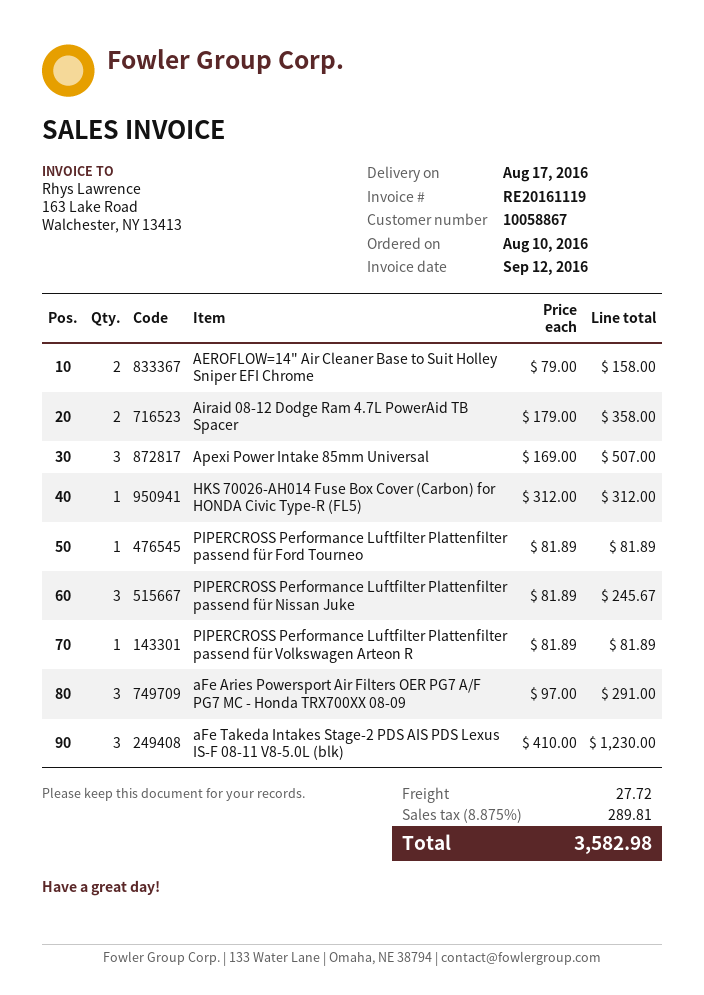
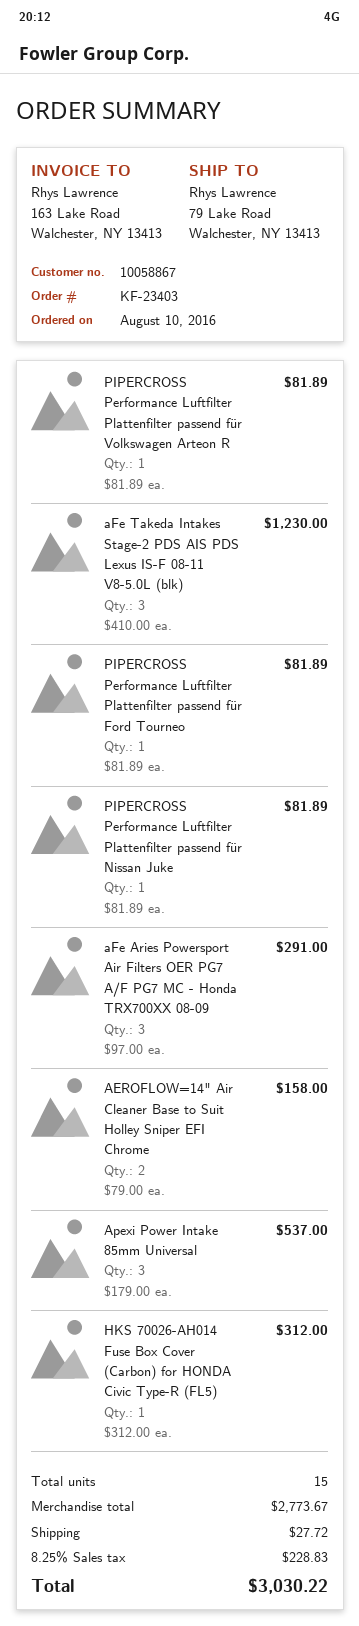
Airaid 08-12 Dodge Ram 4.7L PowerAid TB Spacer: 2 x 179.00 = 358.00 -> none
Apexi Power Intake 85mm Universal: 3 x 169.00 = 507.00 -> 3 x 179.00 = 537.00
PIPERCROSS Performance Luftfilter Plattenfilter passend für Nissan Juke: 3 x 81.89 = 245.67 -> 1 x 81.89 = 81.89
tax: 8.875% = 289.81 -> 8.25% = 228.83
total: 3582.98 -> 3030.22

